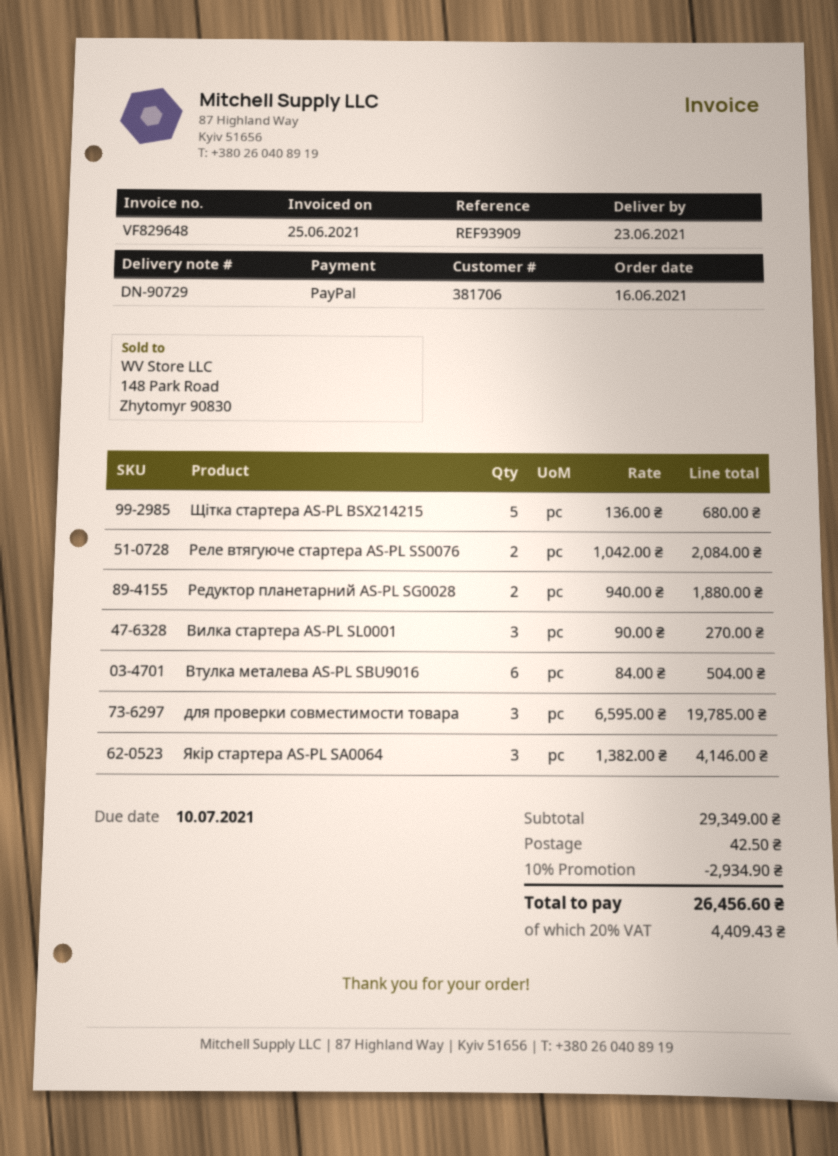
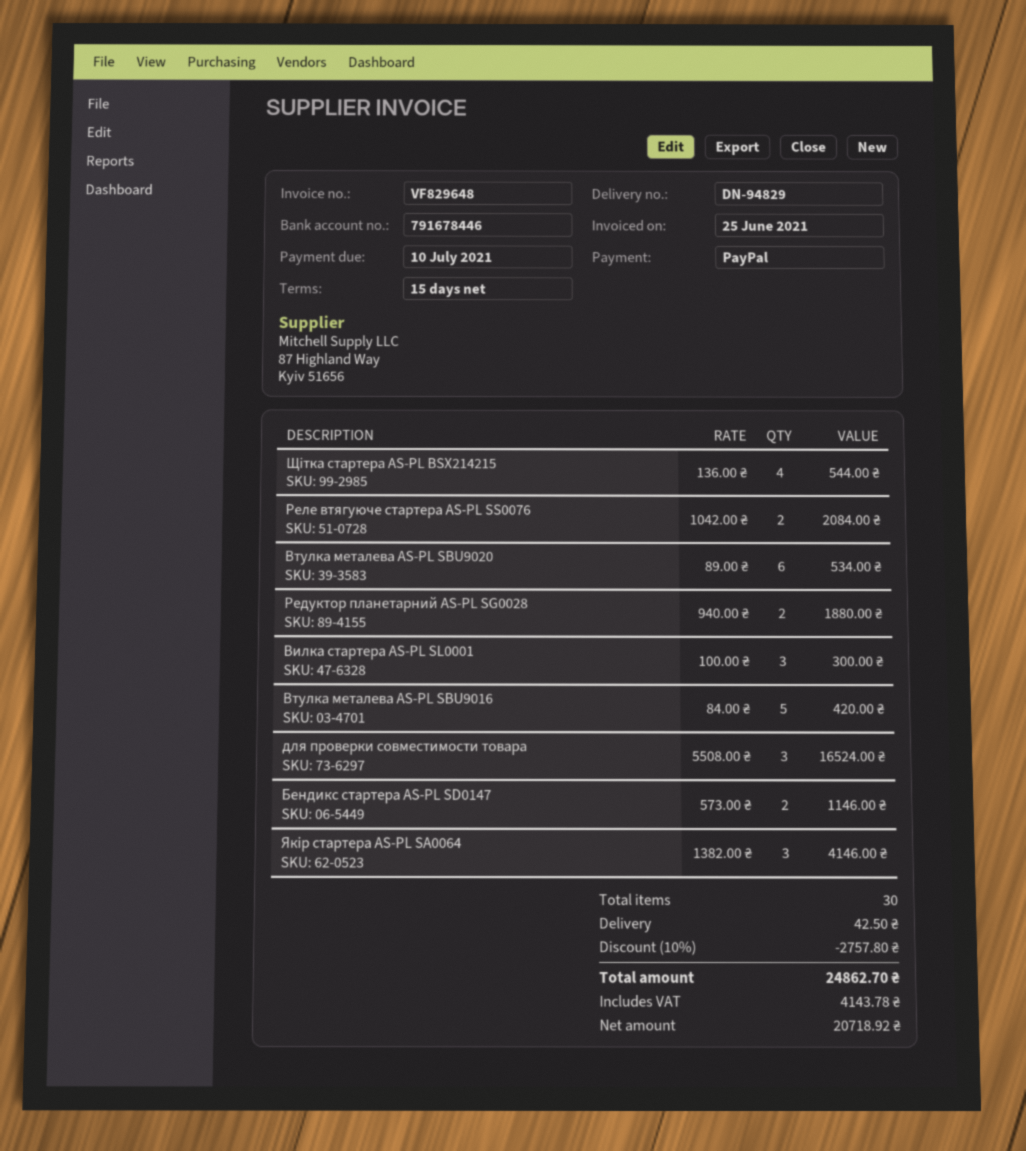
delivery note number: DN-90729 -> DN-94829
Щітка стартера AS-PL BSX214215: 5 x 136.00 = 680.00 -> 4 x 136.00 = 544.00
Вилка стартера AS-PL SL0001: 3 x 90.00 = 270.00 -> 3 x 100.00 = 300.00
Втулка металева AS-PL SBU9016: 6 x 84.00 = 504.00 -> 5 x 84.00 = 420.00
для проверки совместимости товара: 3 x 6595.00 = 19785.00 -> 3 x 5508.00 = 16524.00
Втулка металева AS-PL SBU9020: none -> 6 x 89.00 = 534.00
Бендикс стартера AS-PL SD0147: none -> 2 x 573.00 = 1146.00
discount: 10% = 2934.90 -> 10% = 2757.80
tax: 4409.43 -> 4143.78
total: 26456.60 -> 24862.70

